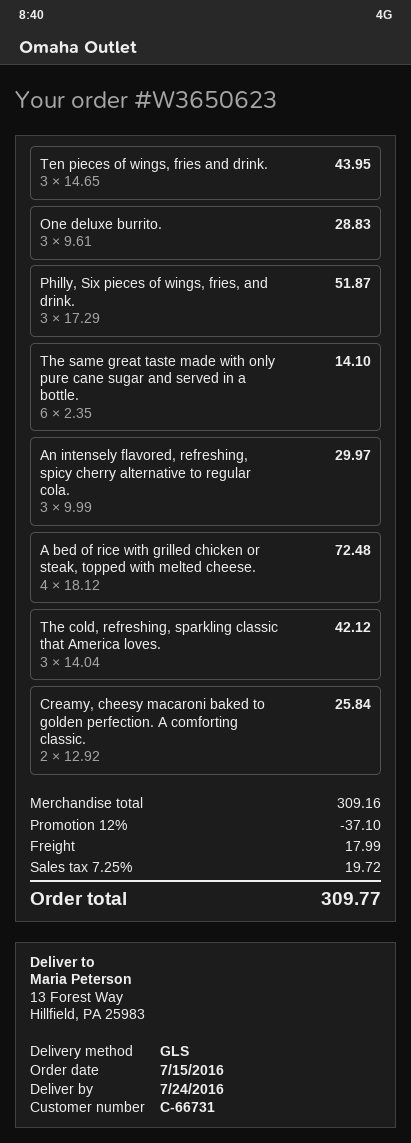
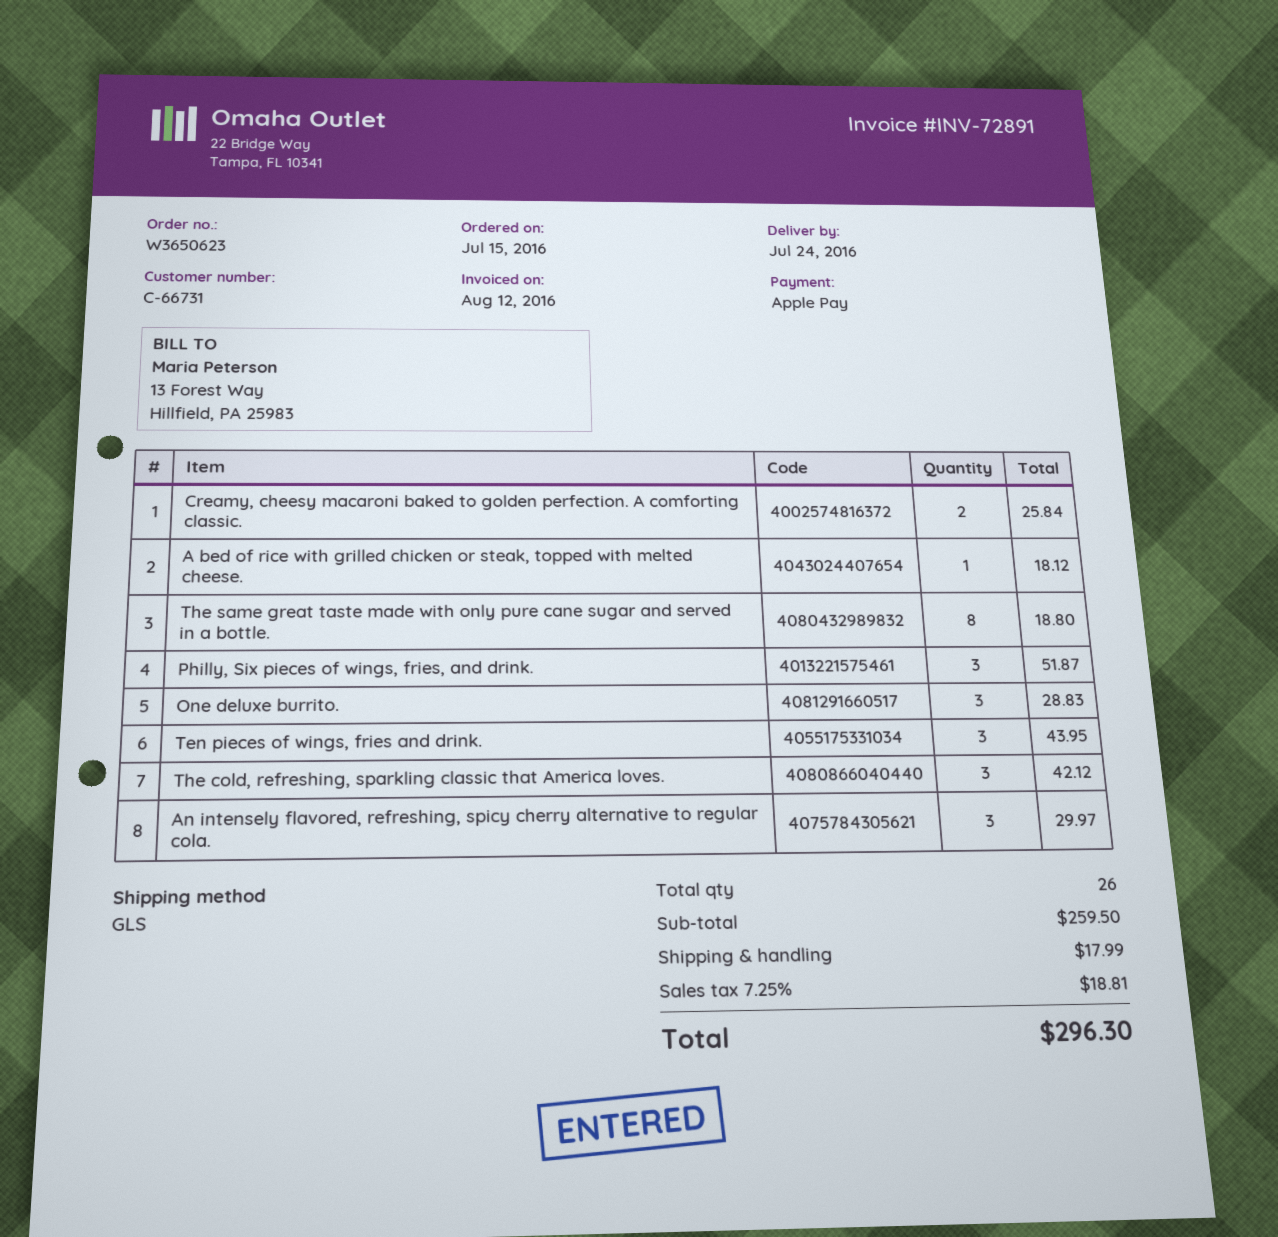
The same great taste made with only pure cane sugar and served in a bottle.: 6 for 14.10 -> 8 for 18.80
A bed of rice with grilled chicken or steak, topped with melted cheese.: 4 for 72.48 -> 1 for 18.12
subtotal: 309.16 -> 259.50
discount: 12% = 37.10 -> none
tax: 7.25% = 19.72 -> 7.25% = 18.81
total: 309.77 -> 296.30

